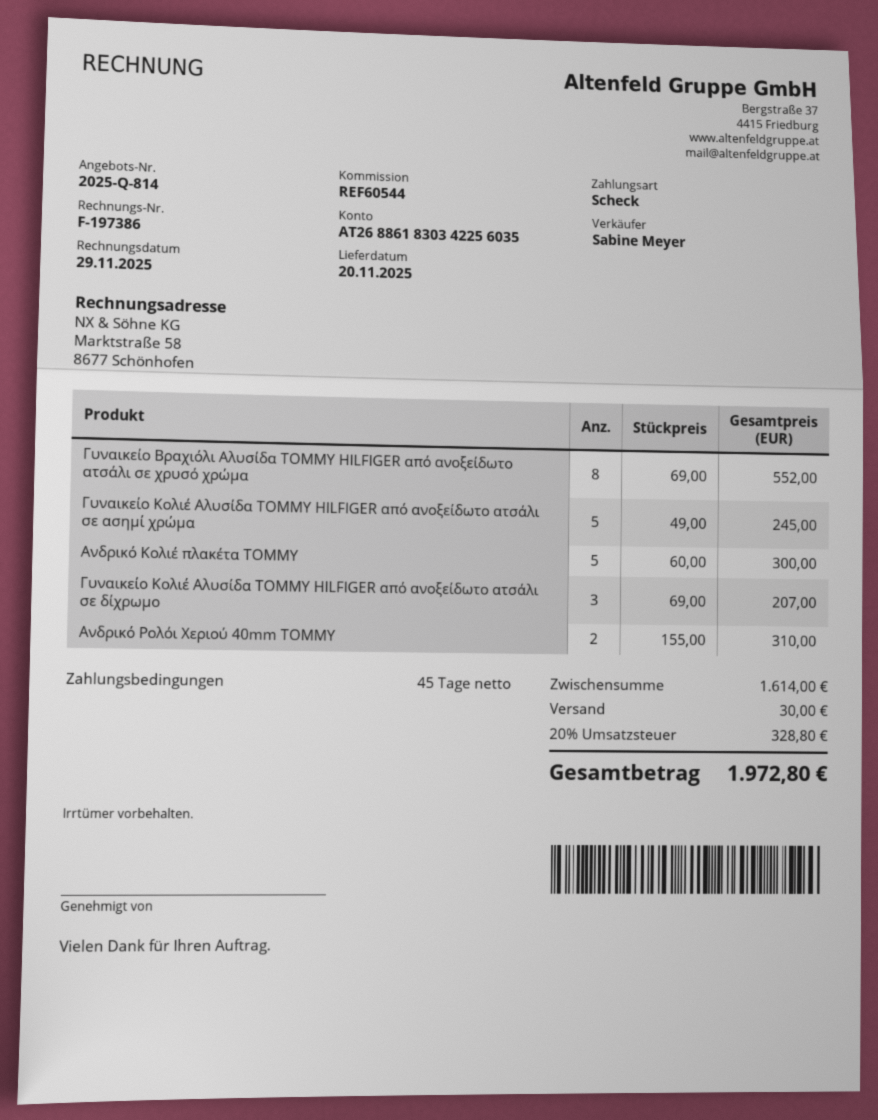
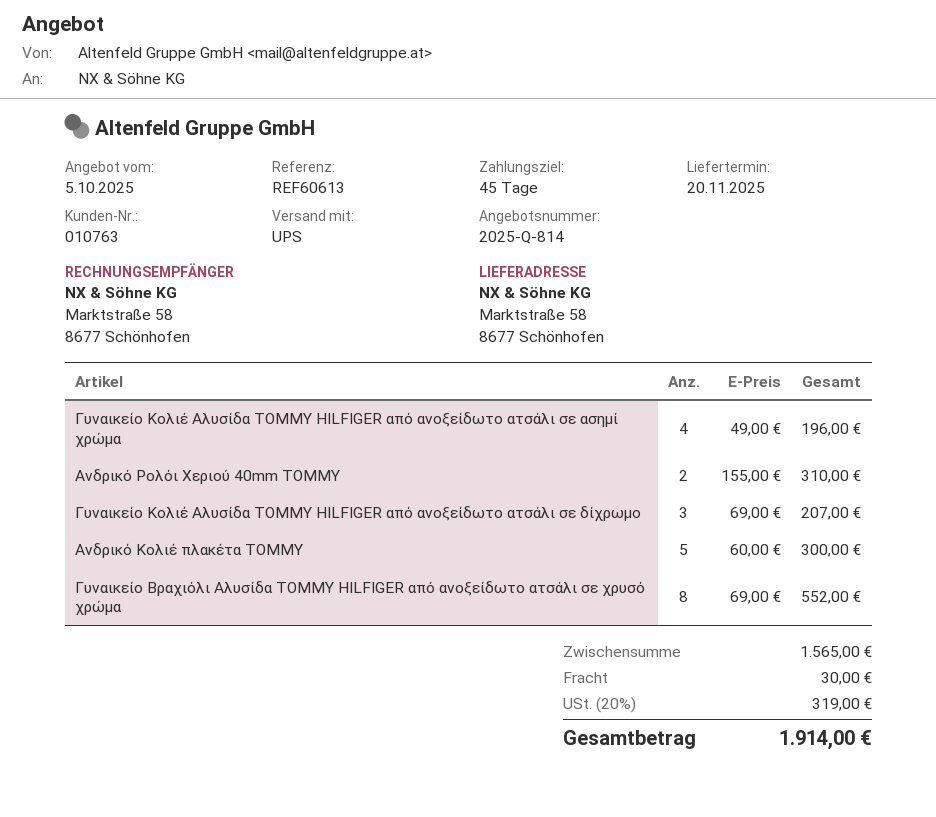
reference: REF60544 -> REF60613
Γυναικείο Κολιέ Αλυσίδα TOMMY HILFIGER από ανοξείδωτο ατσάλι σε ασημί χρώμα: 5 x 49.00 = 245.00 -> 4 x 49.00 = 196.00
subtotal: 1614.00 -> 1565.00
tax: 20% = 328.80 -> 20% = 319.00
total: 1972.80 -> 1914.00

